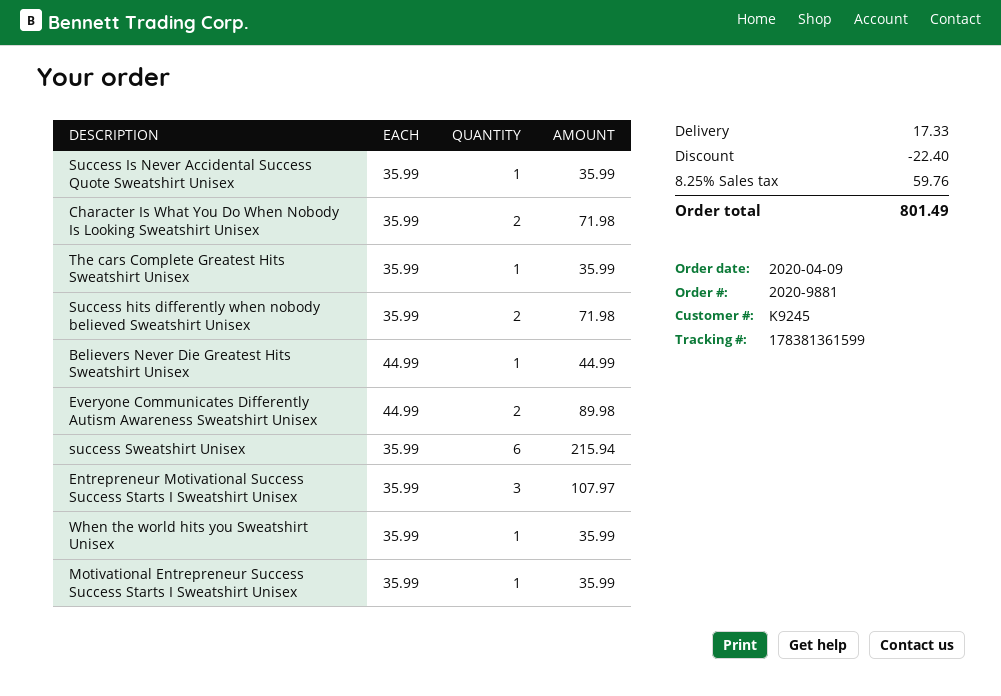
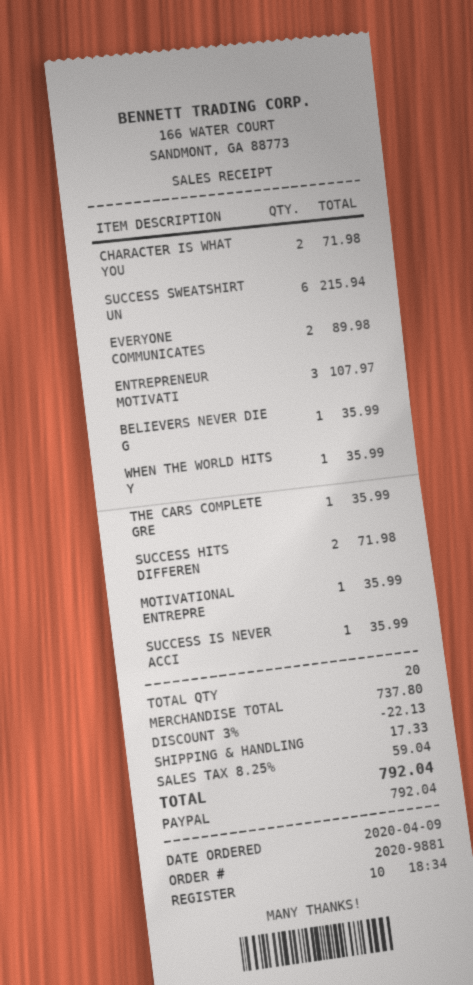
Believers Never Die Greatest Hits Sweatshirt Unisex: 1 for 44.99 -> 1 for 35.99
discount: 22.40 -> 22.13
tax: 8.25% = 59.76 -> 8.25% = 59.04
total: 801.49 -> 792.04

